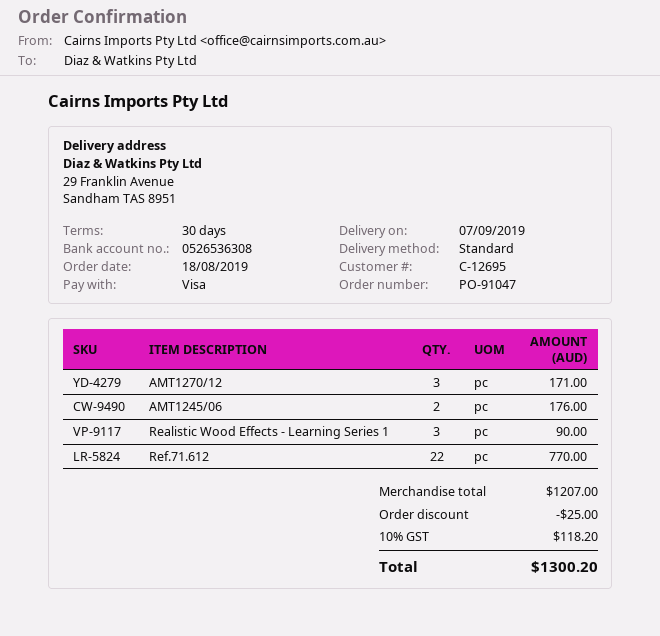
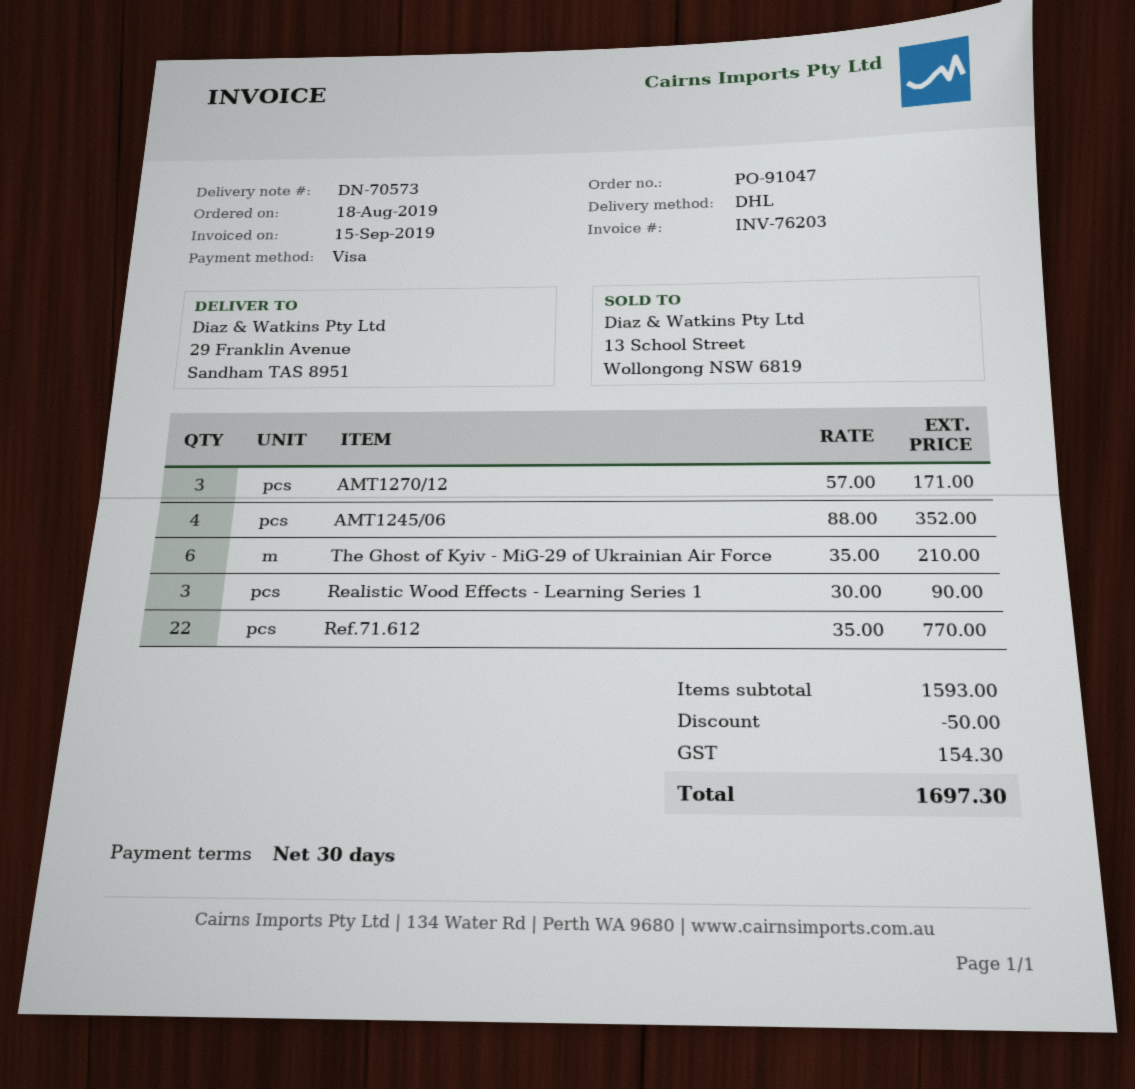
shipping method: standard -> DHL
AMT1245/06: 2 for 176.00 -> 4 for 352.00
The Ghost of Kyiv - MiG-29 of Ukrainian Air Force: none -> 6 for 210.00
subtotal: 1207.00 -> 1593.00
discount: 25.00 -> 50.00
tax: 118.20 -> 154.30
total: 1300.20 -> 1697.30

